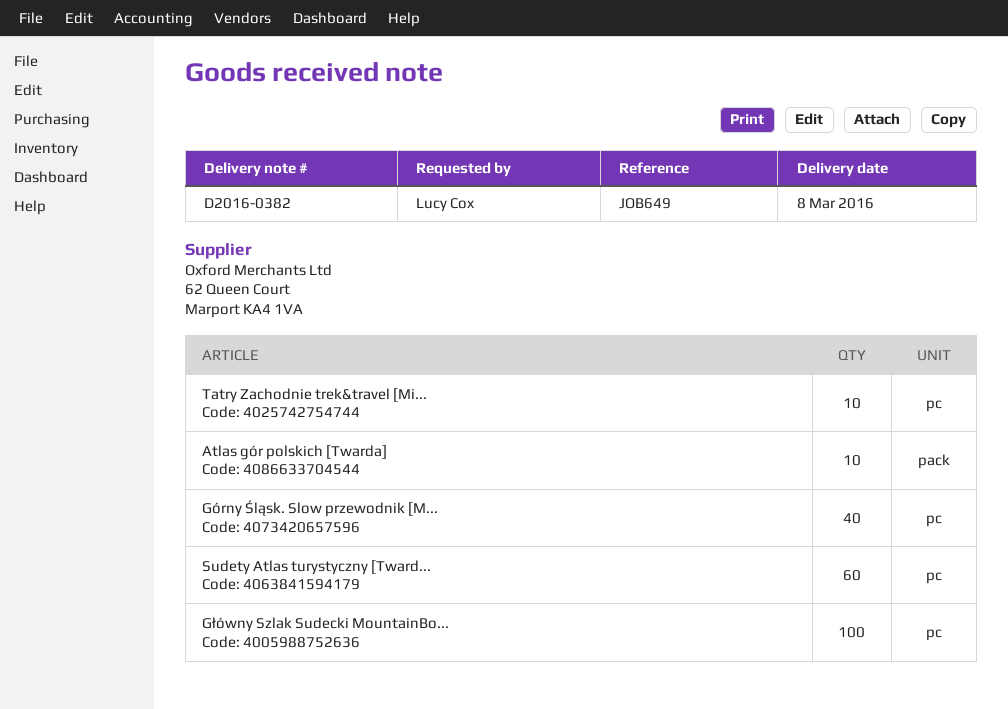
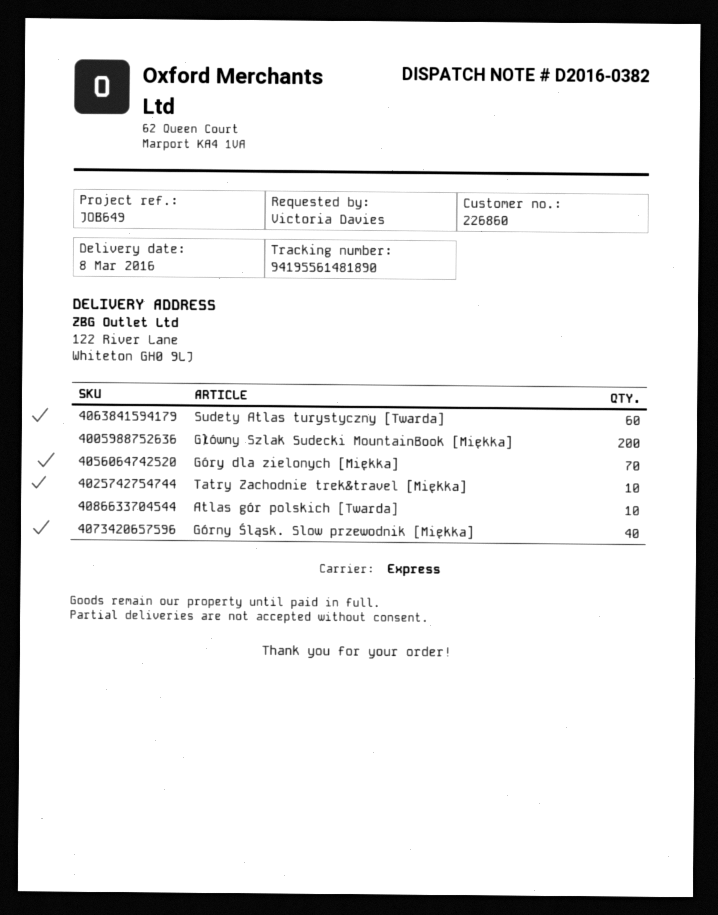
ordered by: Lucy Cox -> Victoria Davies
Główny Szlak Sudecki MountainBo...: 100 -> 200
Góry dla zielonych [Miękka]: none -> 70

